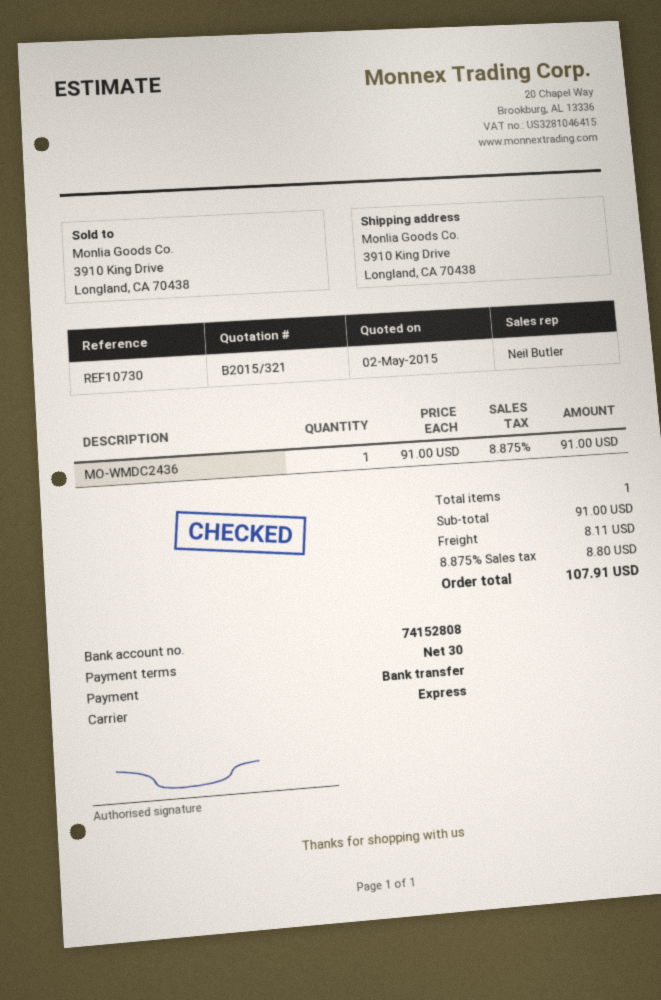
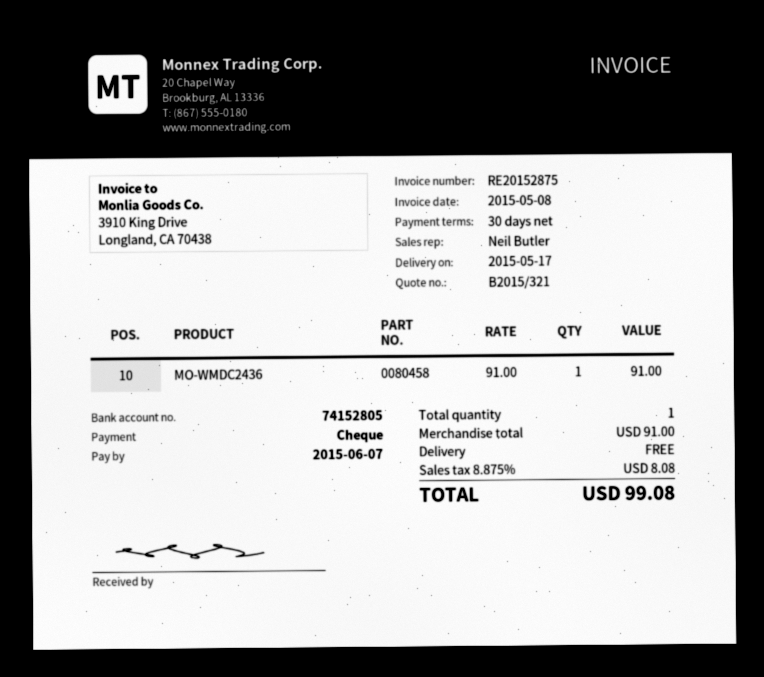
payment method: bank transfer -> cheque
bank account: 74152808 -> 74152805
shipping: 8.11 -> 0.00
tax: 8.875% = 8.80 -> 8.875% = 8.08
total: 107.91 -> 99.08

